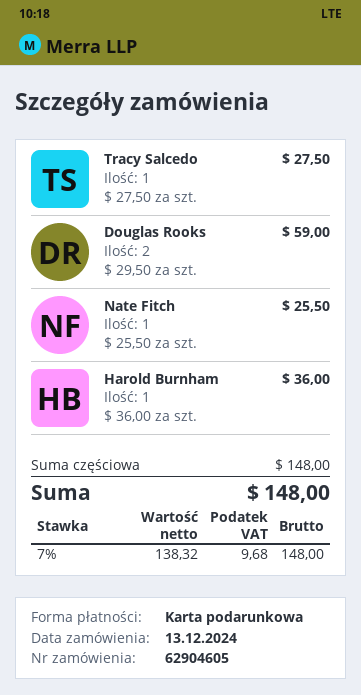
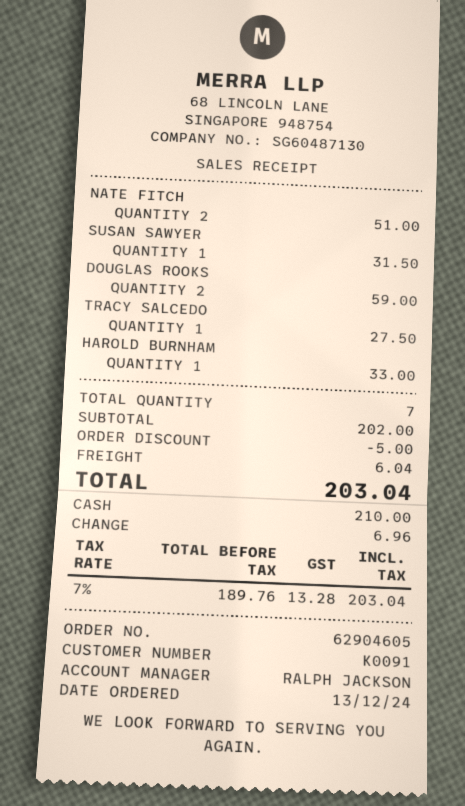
payment method: gift card -> cash
Nate Fitch: 1 for 25.50 -> 2 for 51.00
Harold Burnham: 1 for 36.00 -> 1 for 33.00
SUSAN SAWYER: none -> 1 for 31.50
subtotal: 148.00 -> 202.00
discount: none -> 5.00
shipping: none -> 6.04
net: 138.32 -> 189.76
tax: 7% = 9.68 -> 7% = 13.28
total: 148.00 -> 203.04

